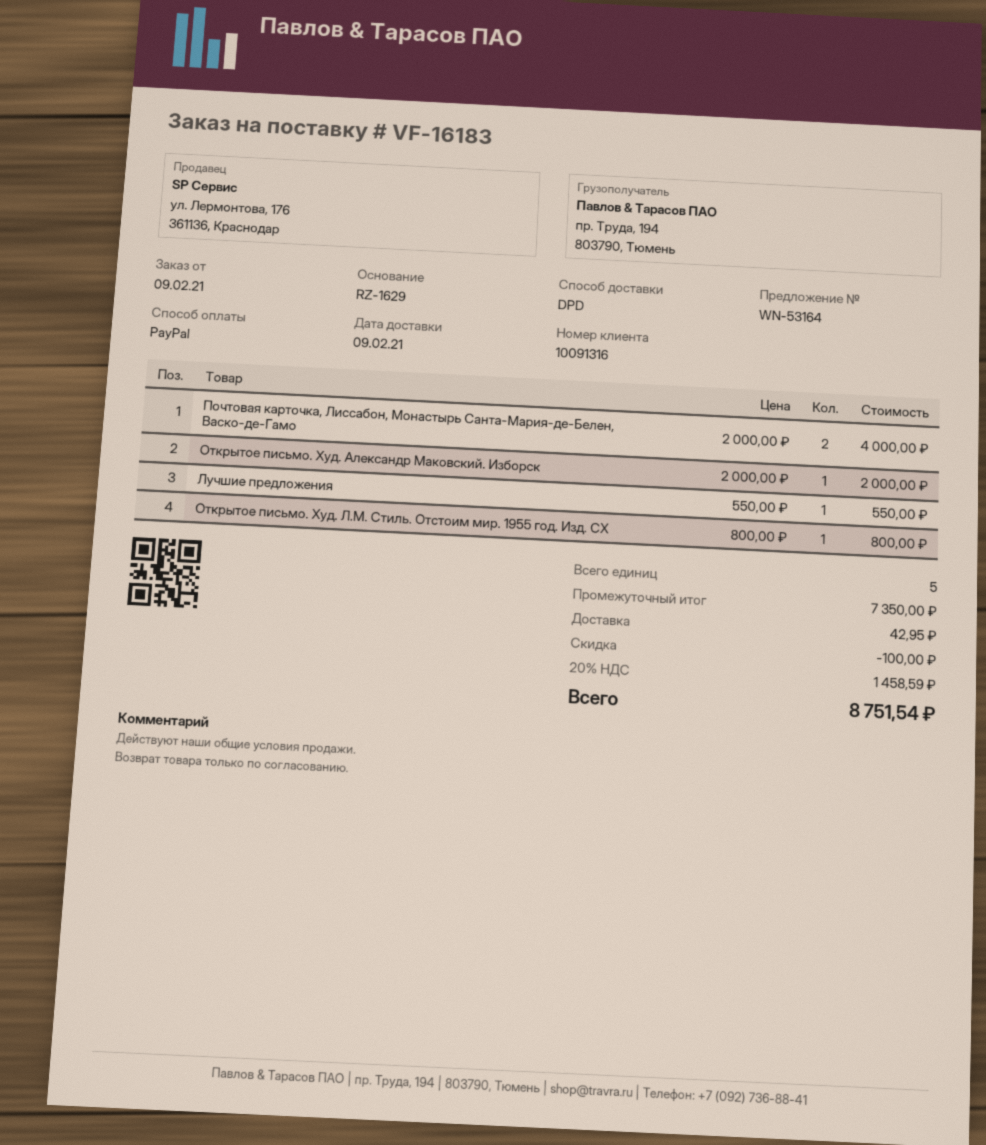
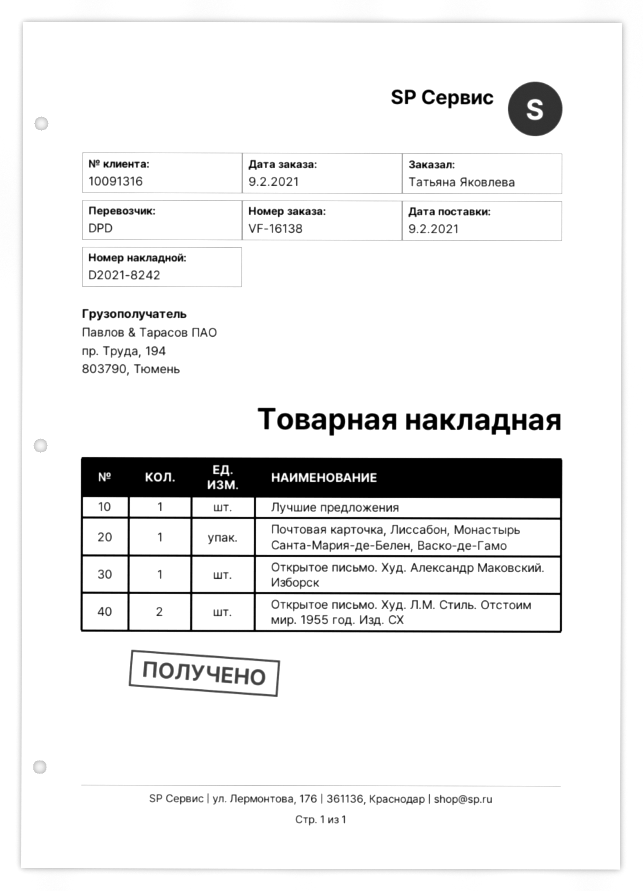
order number: VF-16183 -> VF-16138
Почтовая карточка, Лиссабон, Монастырь Санта-Мария-де-Белен, Васко-де-Гамо: 2 -> 1
Открытое письмо. Худ. Л.М. Стиль. Отстоим мир. 1955 год. Изд. СХ: 1 -> 2

